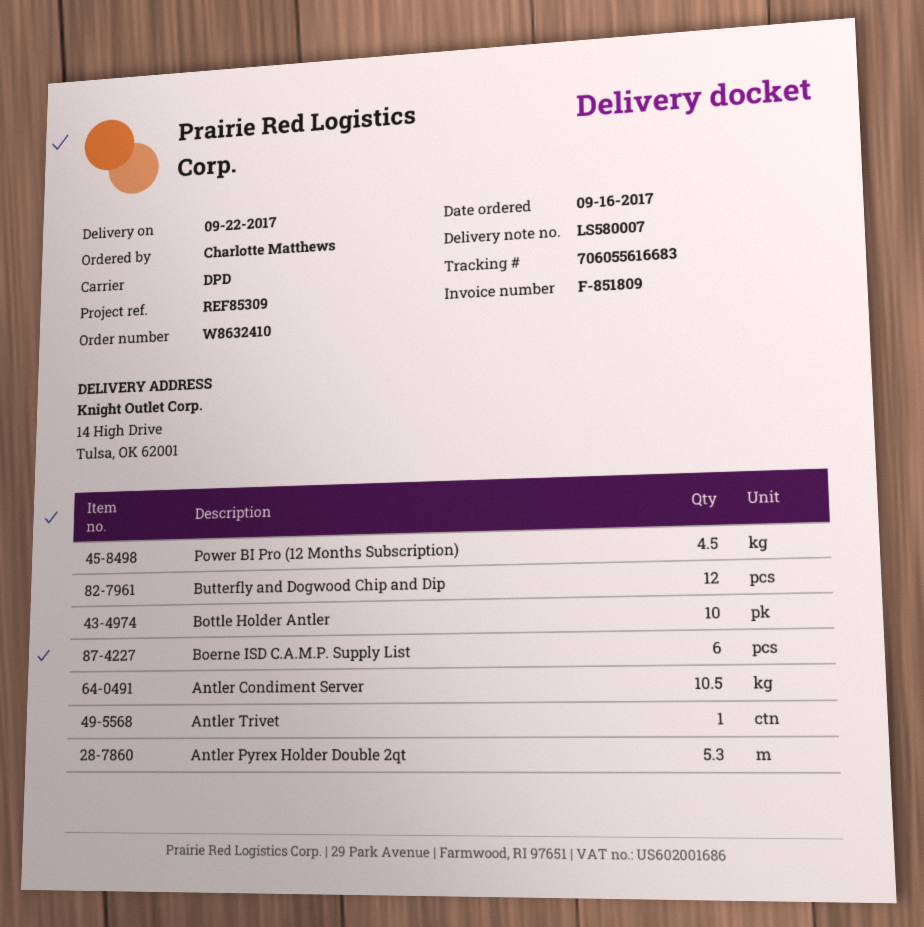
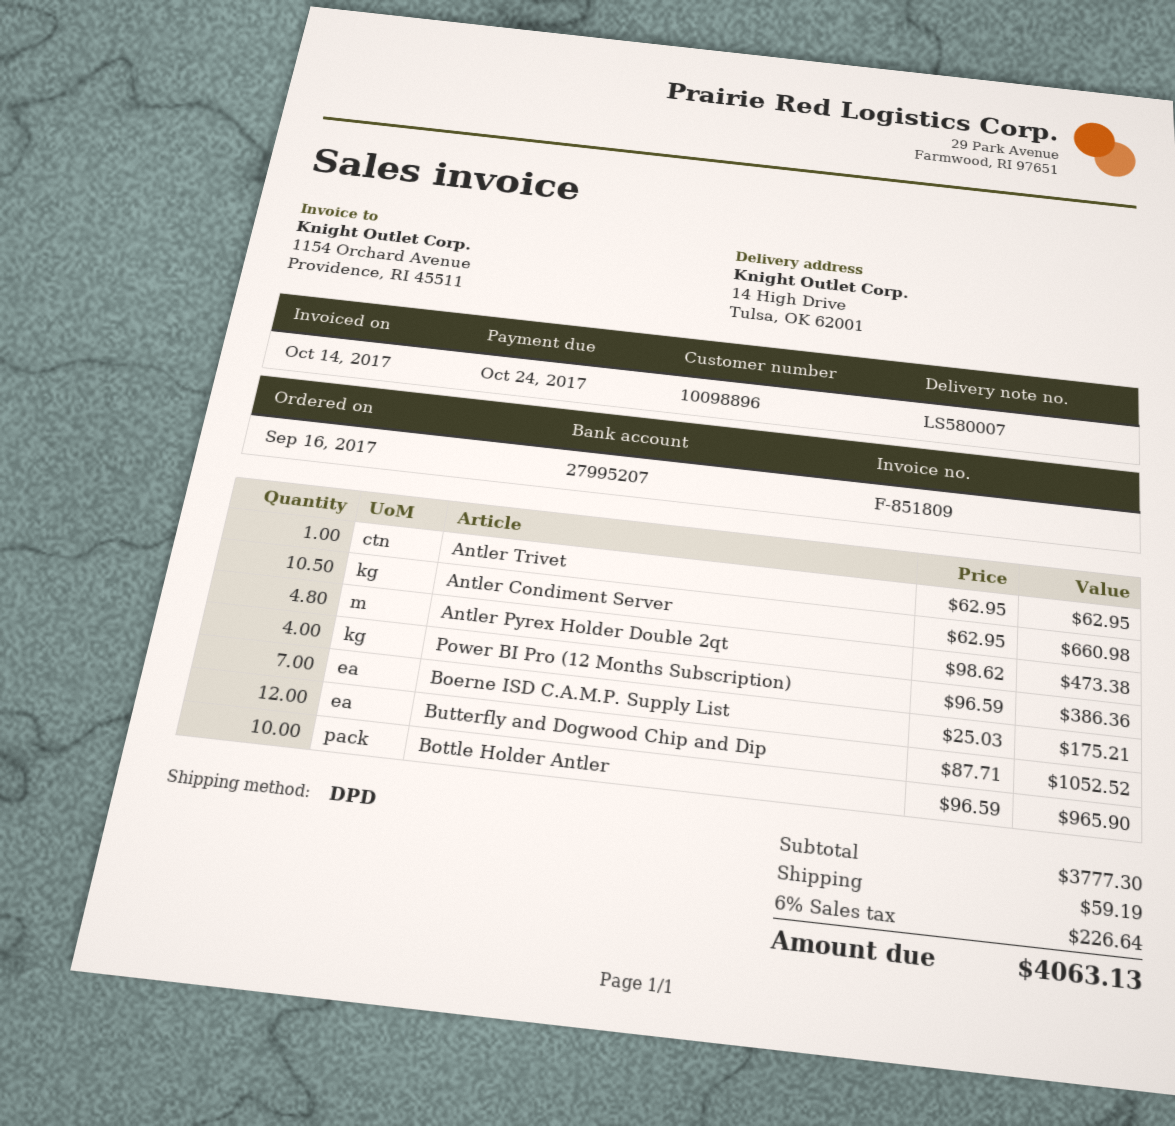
Power BI Pro (12 Months Subscription): 4.5 -> 4
Boerne ISD C.A.M.P. Supply List: 6 -> 7
Antler Pyrex Holder Double 2qt: 5.3 -> 4.8

